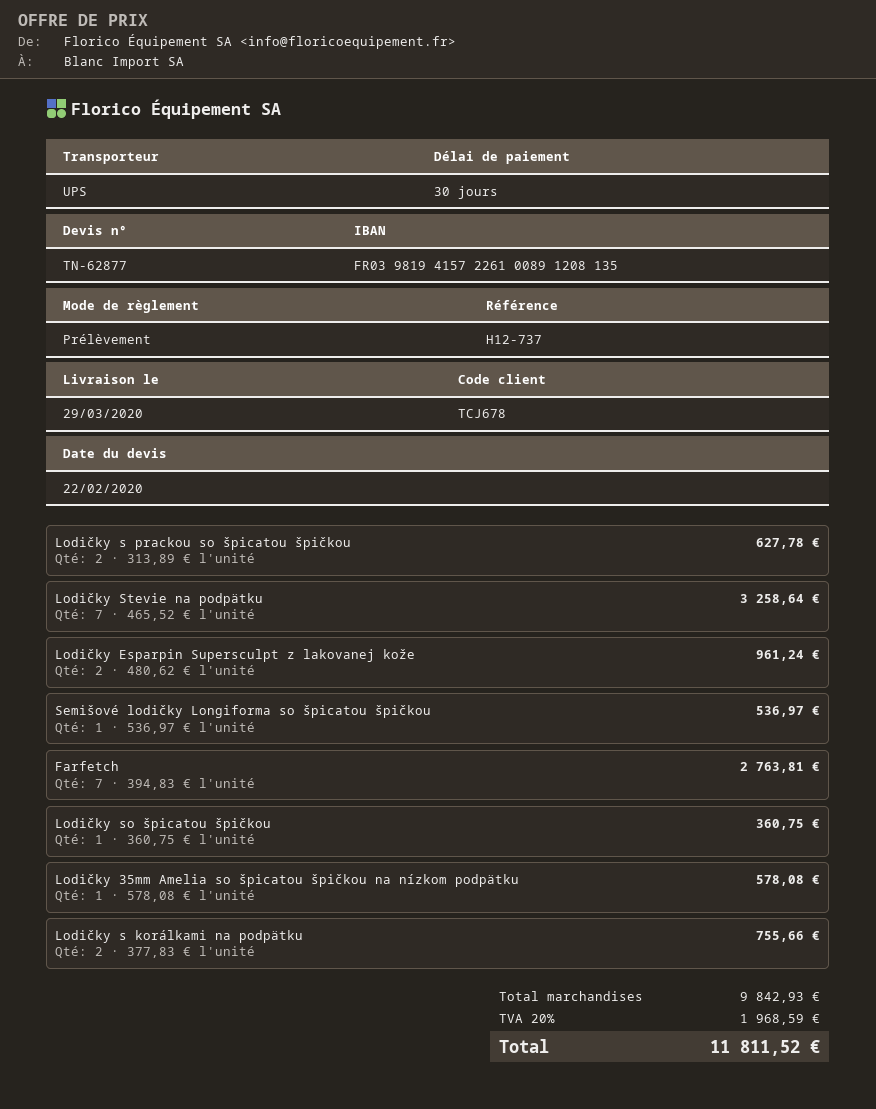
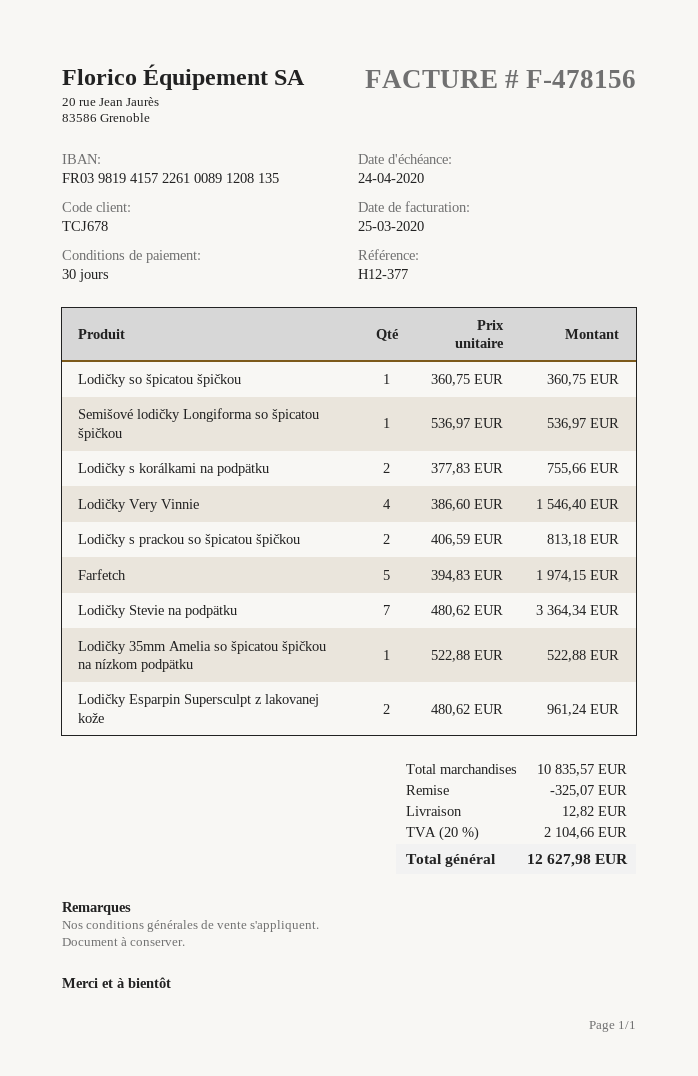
reference: H12-737 -> H12-377
Lodičky s prackou so špicatou špičkou: 2 x 313.89 = 627.78 -> 2 x 406.59 = 813.18
Lodičky Stevie na podpätku: 7 x 465.52 = 3258.64 -> 7 x 480.62 = 3364.34
Farfetch: 7 x 394.83 = 2763.81 -> 5 x 394.83 = 1974.15
Lodičky 35mm Amelia so špicatou špičkou na nízkom podpätku: 1 x 578.08 = 578.08 -> 1 x 522.88 = 522.88
Lodičky Very Vinnie: none -> 4 x 386.60 = 1546.40
subtotal: 9842.93 -> 10835.57
discount: none -> 325.07
shipping: none -> 12.82
tax: 20% = 1968.59 -> 20% = 2104.66
total: 11811.52 -> 12627.98

